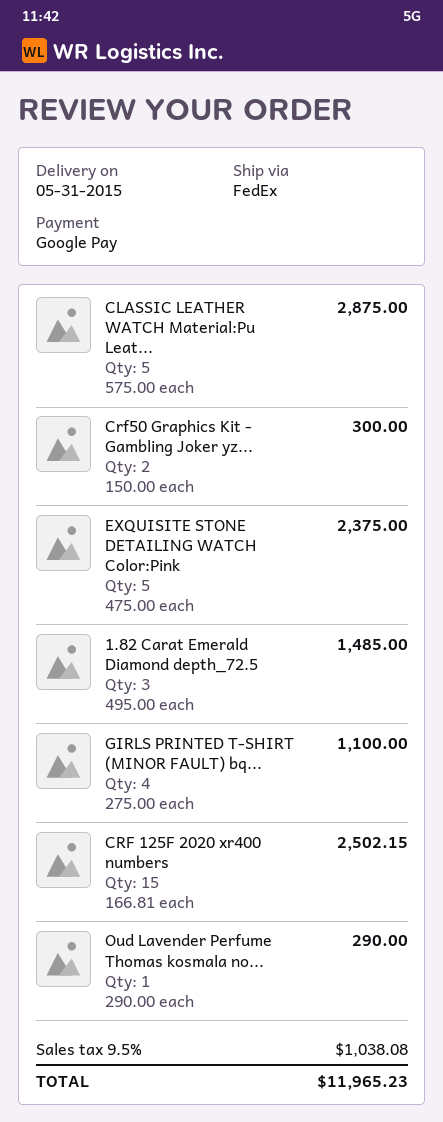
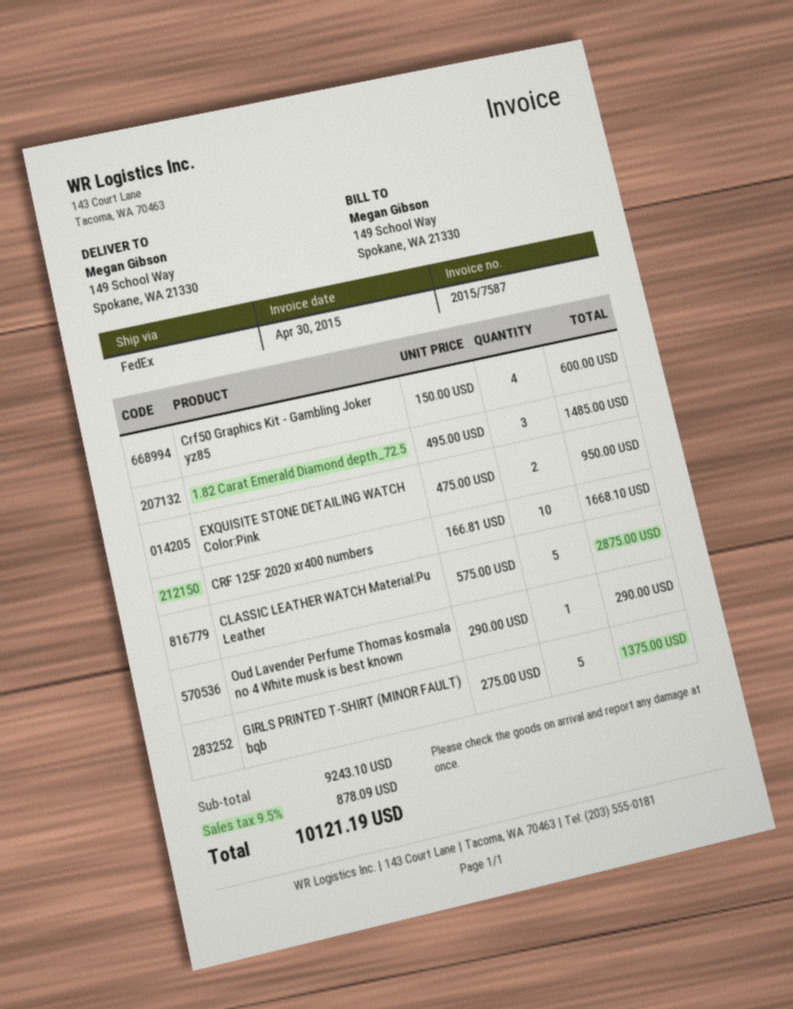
Crf50 Graphics Kit - Gambling Joker yz...: 2 x 150.00 = 300.00 -> 4 x 150.00 = 600.00
EXQUISITE STONE DETAILING WATCH Color:Pink: 5 x 475.00 = 2375.00 -> 2 x 475.00 = 950.00
GIRLS PRINTED T-SHIRT (MINOR FAULT) bq...: 4 x 275.00 = 1100.00 -> 5 x 275.00 = 1375.00
CRF 125F 2020 xr400 numbers: 15 x 166.81 = 2502.15 -> 10 x 166.81 = 1668.10
tax: 9.5% = 1038.08 -> 9.5% = 878.09
total: 11965.23 -> 10121.19

